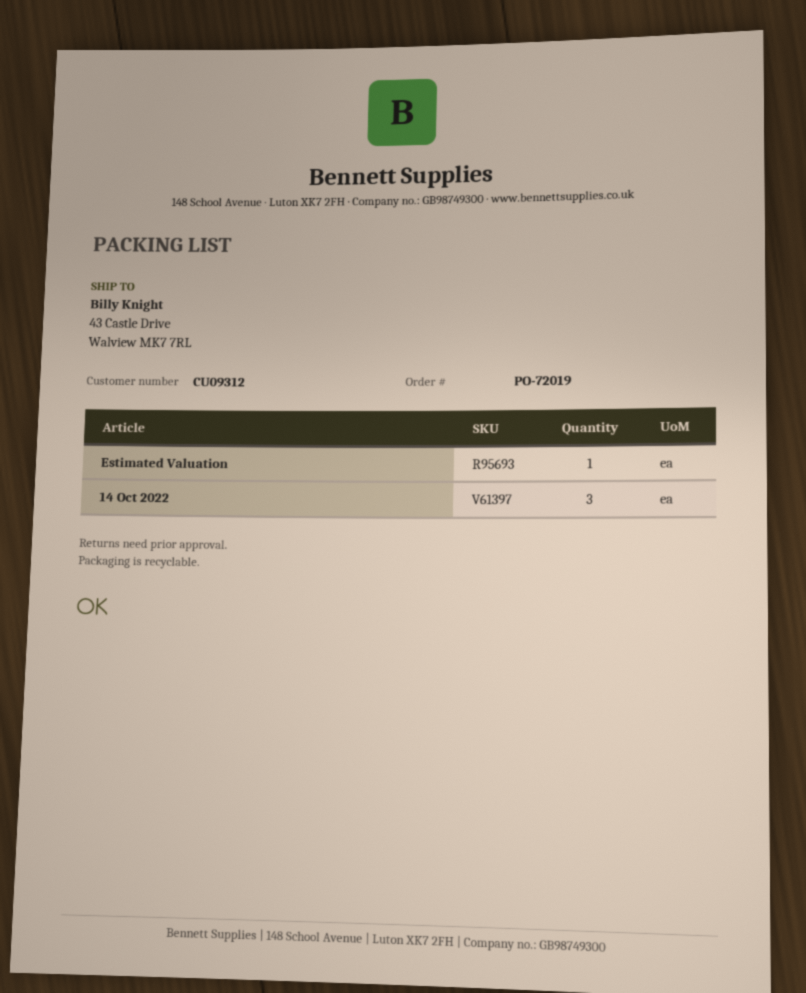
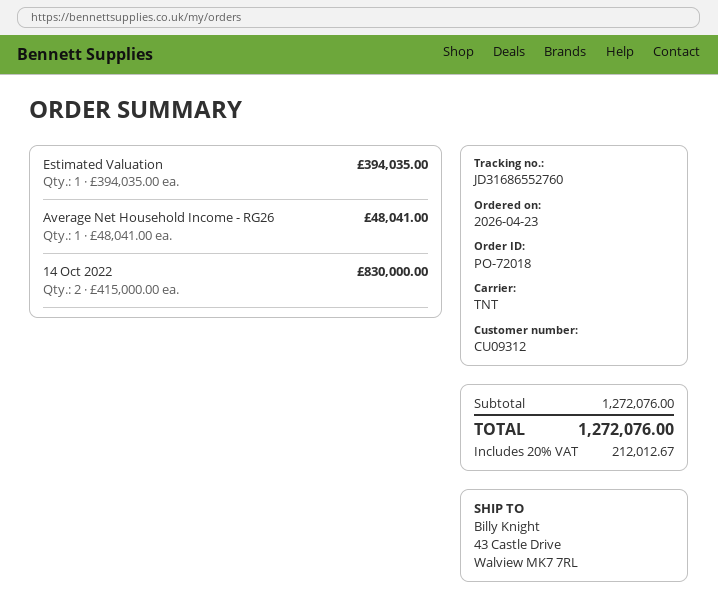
order number: PO-72019 -> PO-72018
14 Oct 2022: 3 -> 2
Average Net Household Income - RG26: none -> 1

